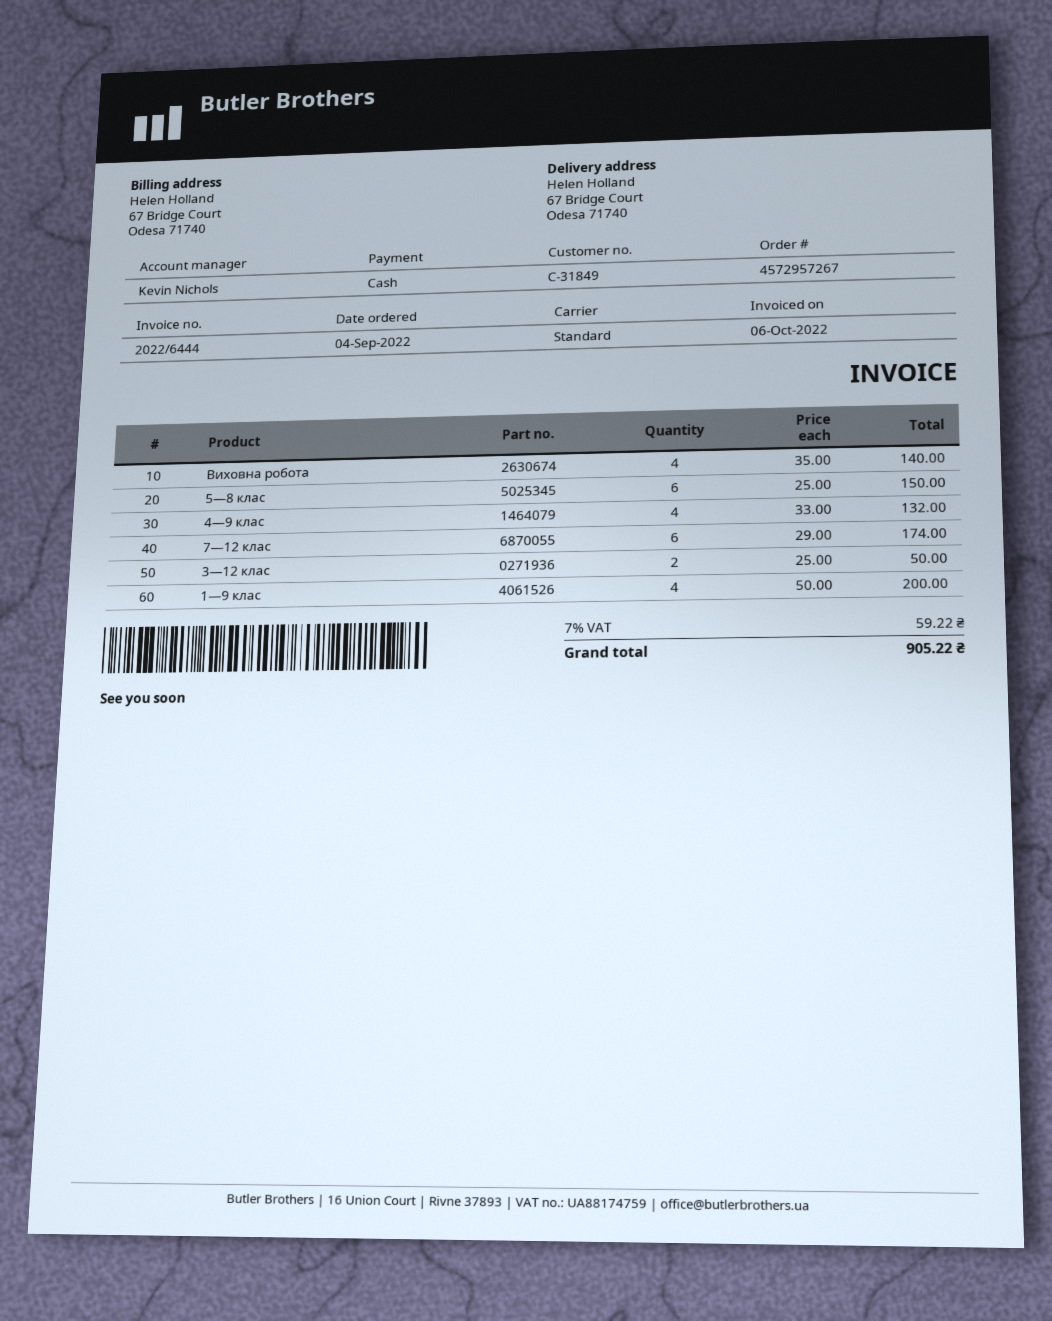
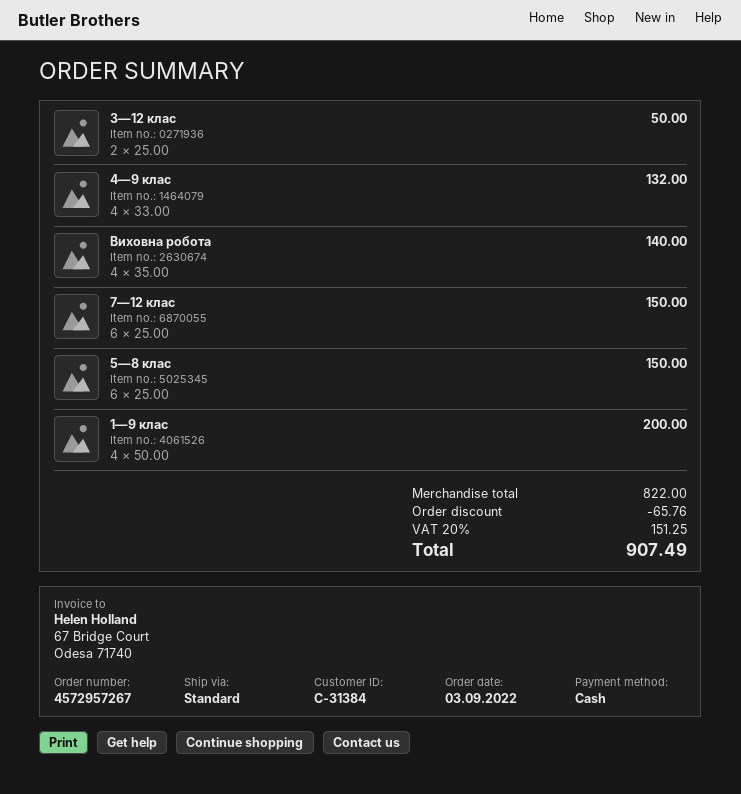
order date: 2022-09-04 -> 2022-09-03
customer number: C-31849 -> C-31384
7—12 клас: 6 x 29.00 = 174.00 -> 6 x 25.00 = 150.00
discount: none -> 65.76
tax: 7% = 59.22 -> 20% = 151.25
total: 905.22 -> 907.49

